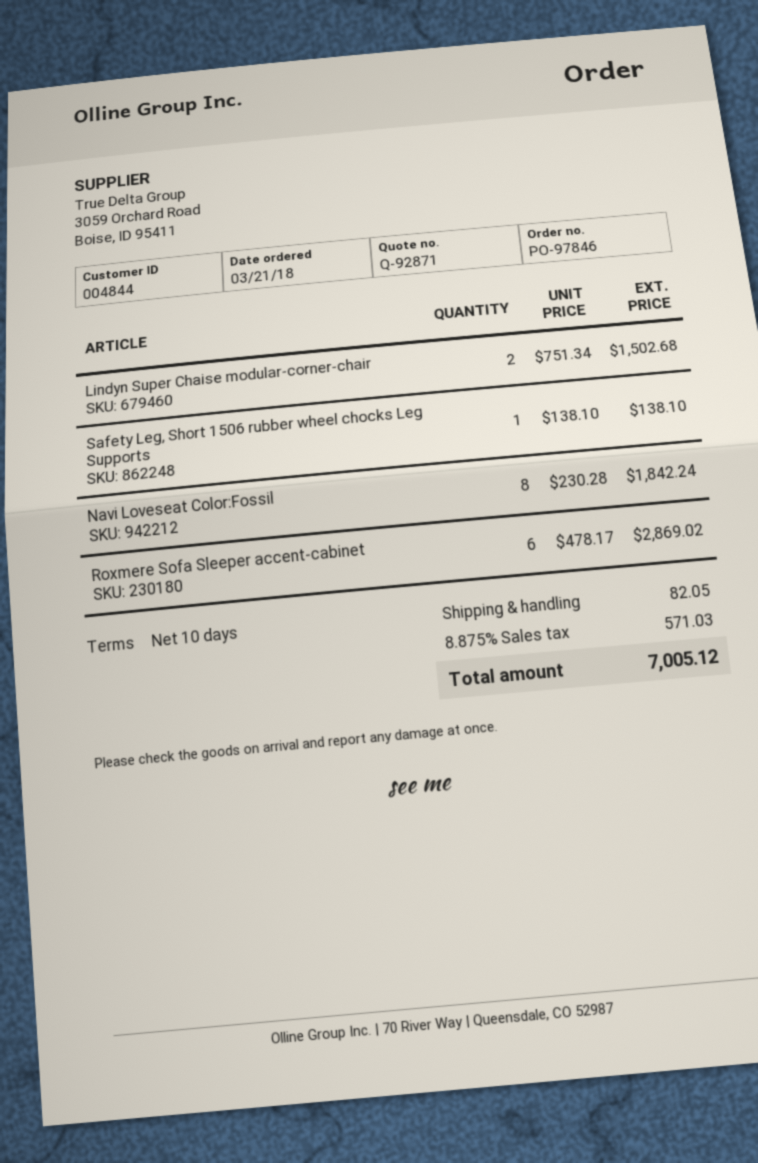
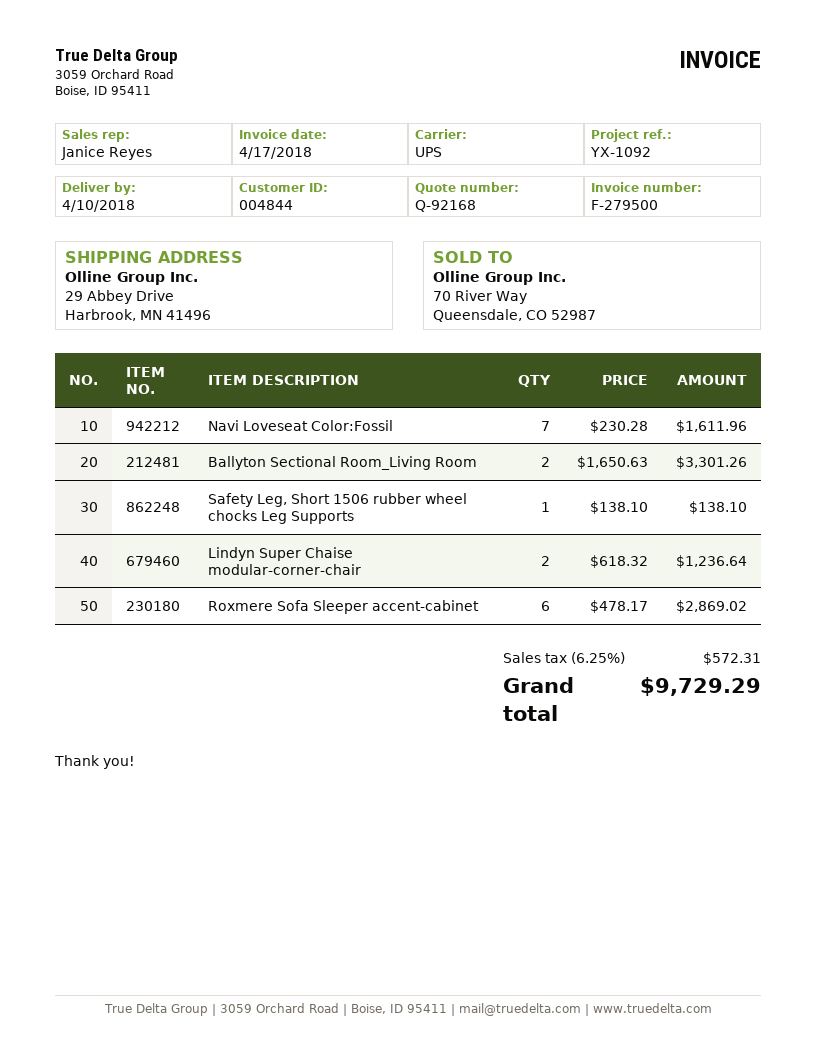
quote number: Q-92871 -> Q-92168
Lindyn Super Chaise modular-corner-chair: 2 x 751.34 = 1502.68 -> 2 x 618.32 = 1236.64
Navi Loveseat Color:Fossil: 8 x 230.28 = 1842.24 -> 7 x 230.28 = 1611.96
Ballyton Sectional Room_Living Room: none -> 2 x 1650.63 = 3301.26
shipping: 82.05 -> none
tax: 8.875% = 571.03 -> 6.25% = 572.31
total: 7005.12 -> 9729.29

